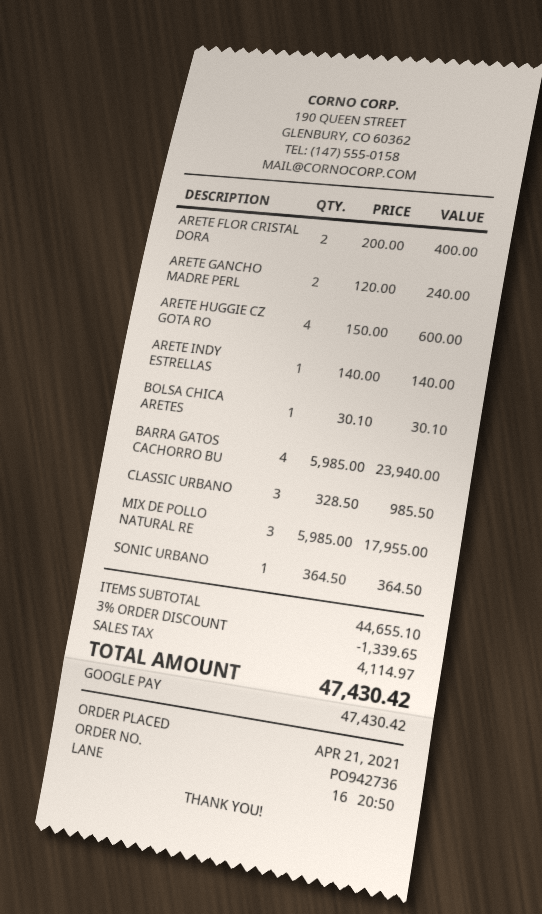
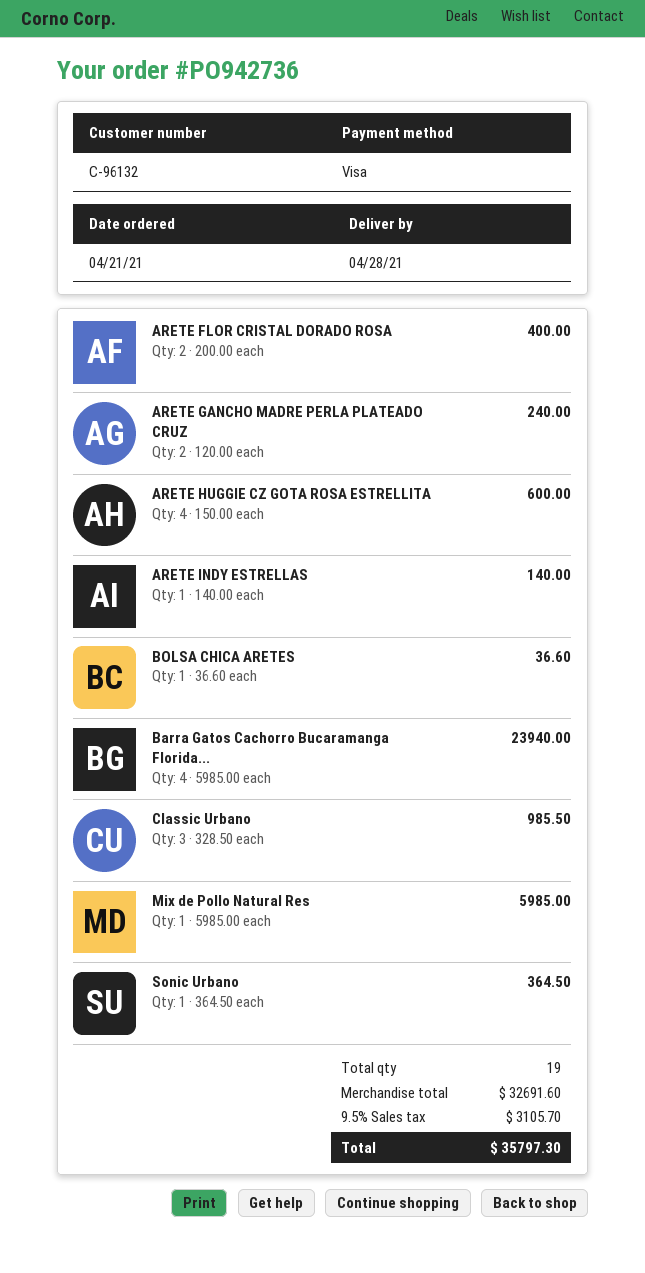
payment method: Google Pay -> Visa
BOLSA CHICA ARETES: 1 x 30.10 = 30.10 -> 1 x 36.60 = 36.60
MIX DE POLLO NATURAL RE: 3 x 5985.00 = 17955.00 -> 1 x 5985.00 = 5985.00
subtotal: 44655.10 -> 32691.60
discount: 3% = 1339.65 -> none
tax: 4114.97 -> 3105.70
total: 47430.42 -> 35797.30

